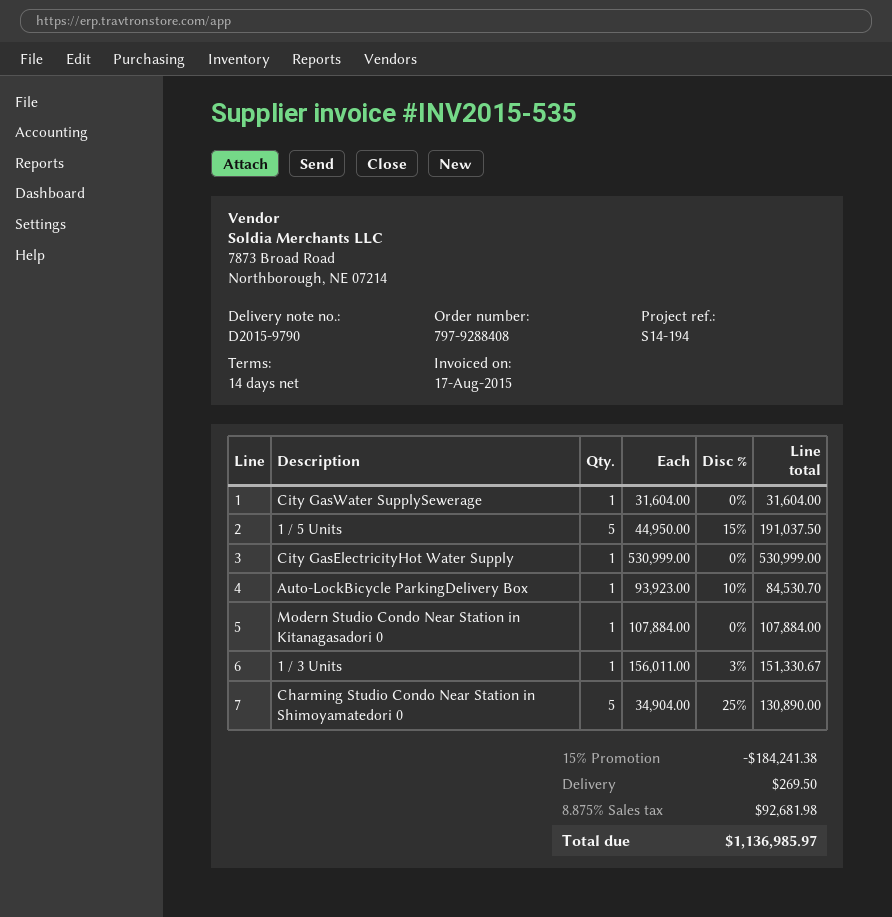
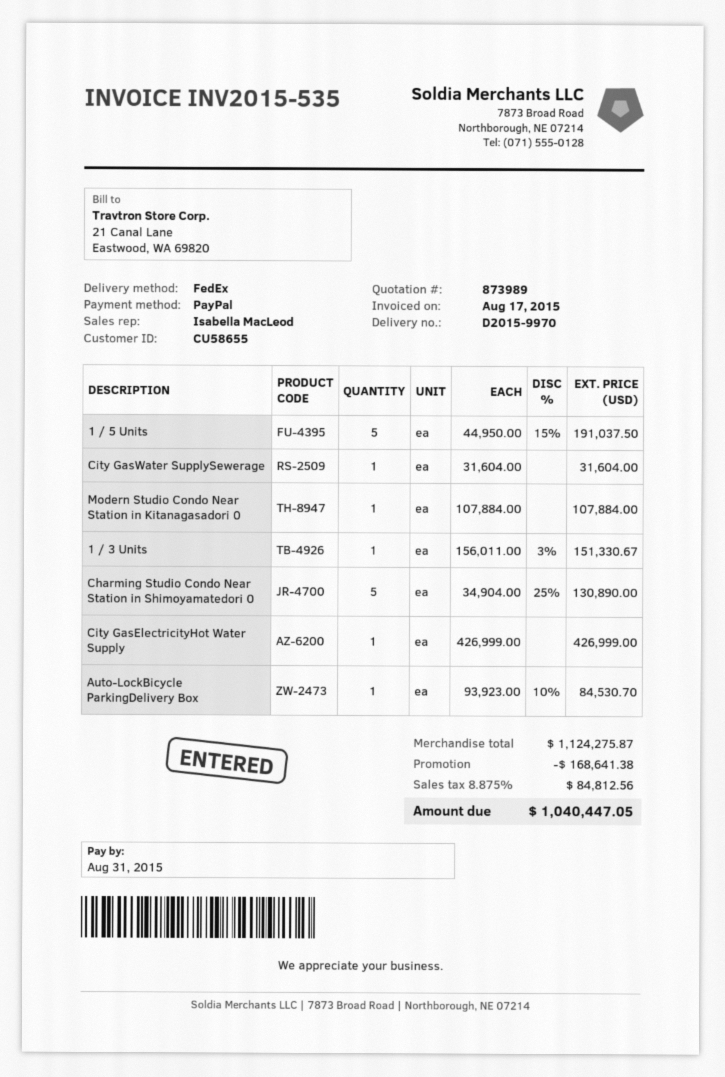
delivery note number: D2015-9790 -> D2015-9970
City GasElectricityHot Water Supply: 1 x 530999.00 = 530999.00 -> 1 x 426999.00 = 426999.00
discount: 184241.38 -> 168641.38
shipping: 269.50 -> none
tax: 8.875% = 92681.98 -> 8.875% = 84812.56
total: 1136985.97 -> 1040447.05

